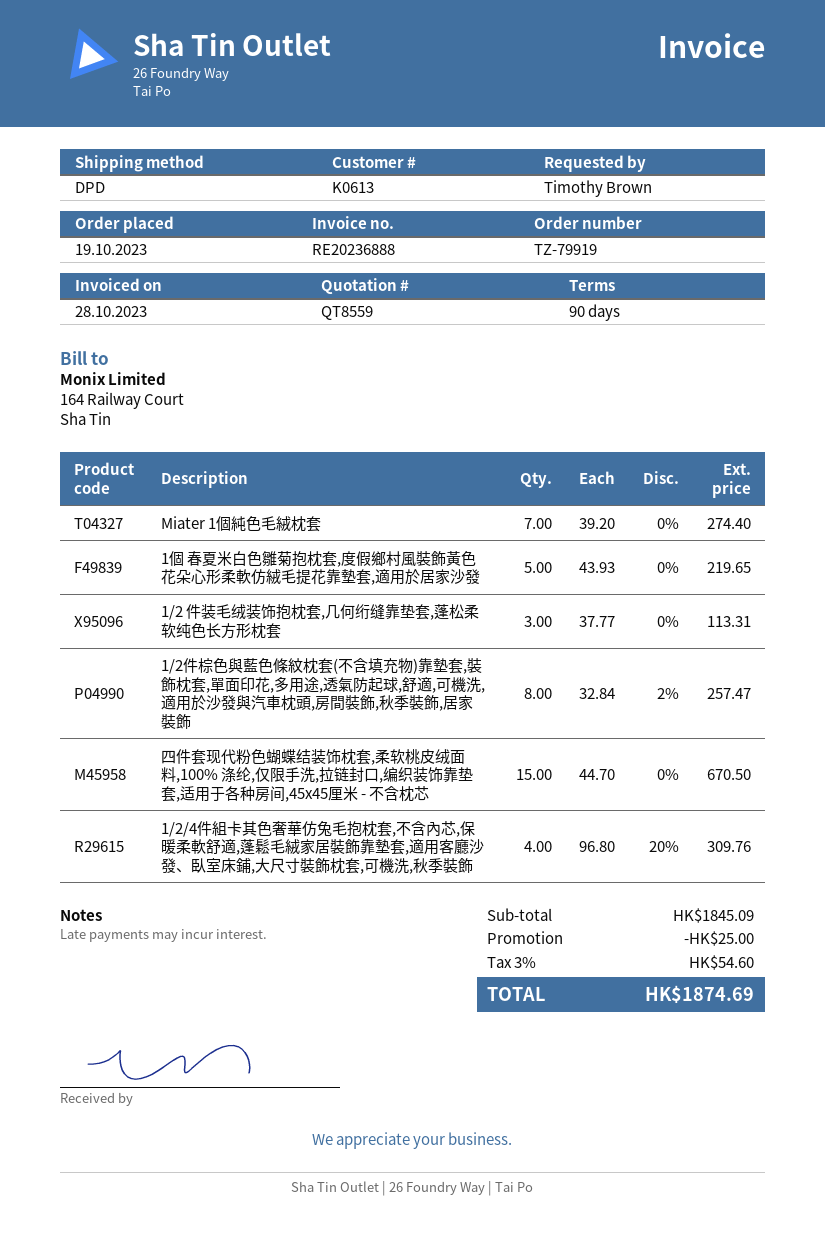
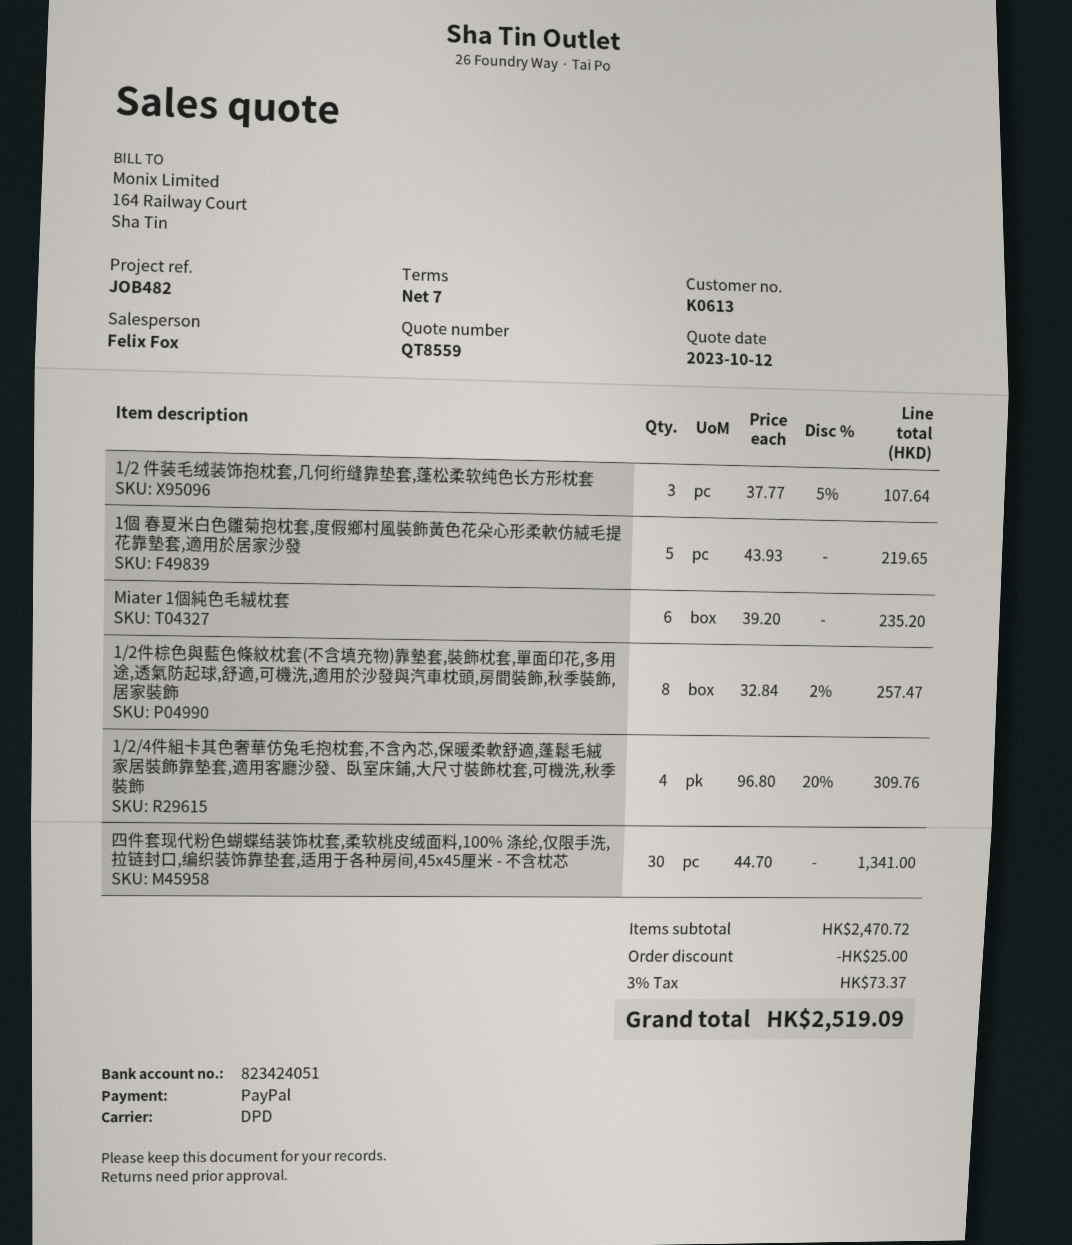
payment terms: 90 days -> 7 days
Miater 1個純色毛絨枕套: 7 x 39.20 = 274.40 -> 6 x 39.20 = 235.20
1/2 件装毛绒装饰抱枕套,几何绗缝靠垫套,蓬松柔软纯色长方形枕套: 3 x 37.77 = 113.31 -> 3 x 37.77 - 5% = 107.64
四件套现代粉色蝴蝶结装饰枕套,柔软桃皮绒面料,100% 涤纶,仅限手洗,拉链封口,编织装饰靠垫套,适用于各种房间,45x45厘米 - 不含枕芯: 15 x 44.70 = 670.50 -> 30 x 44.70 = 1341.00
subtotal: 1845.09 -> 2470.72
tax: 3% = 54.60 -> 3% = 73.37
total: 1874.69 -> 2519.09

